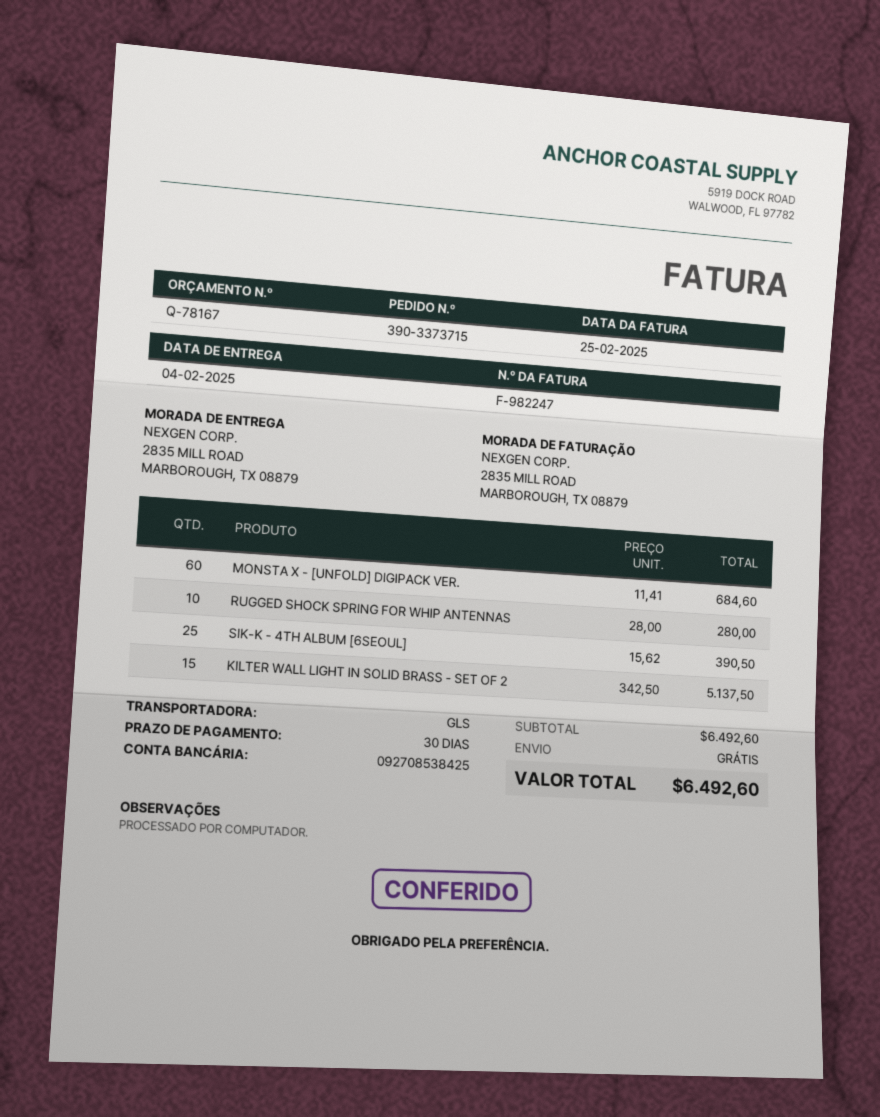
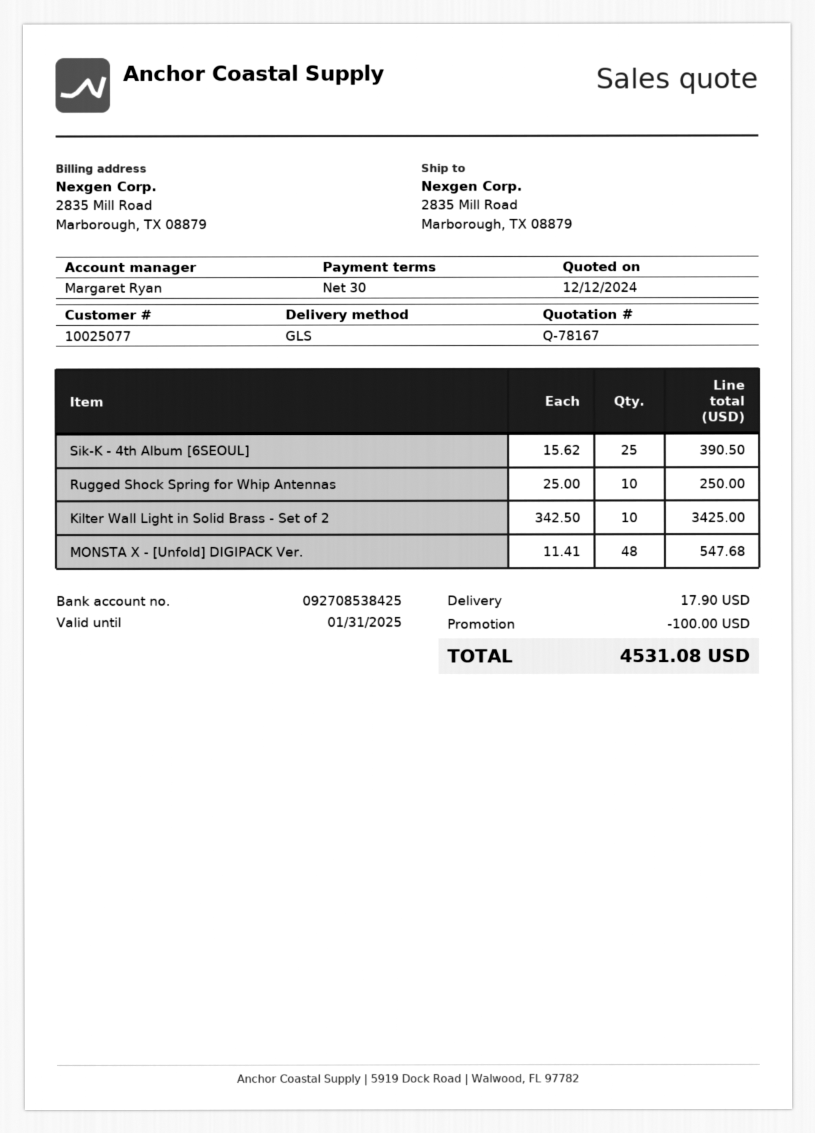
MONSTA X - [UNFOLD] DIGIPACK VER.: 60 x 11.41 = 684.60 -> 48 x 11.41 = 547.68
RUGGED SHOCK SPRING FOR WHIP ANTENNAS: 10 x 28.00 = 280.00 -> 10 x 25.00 = 250.00
KILTER WALL LIGHT IN SOLID BRASS - SET OF 2: 15 x 342.50 = 5137.50 -> 10 x 342.50 = 3425.00
discount: none -> 100.00
shipping: 0.00 -> 17.90
total: 6492.60 -> 4531.08

